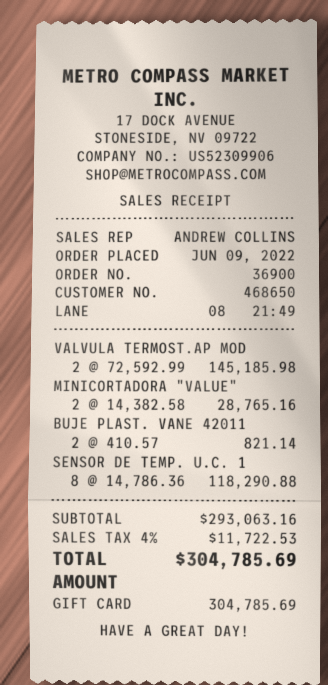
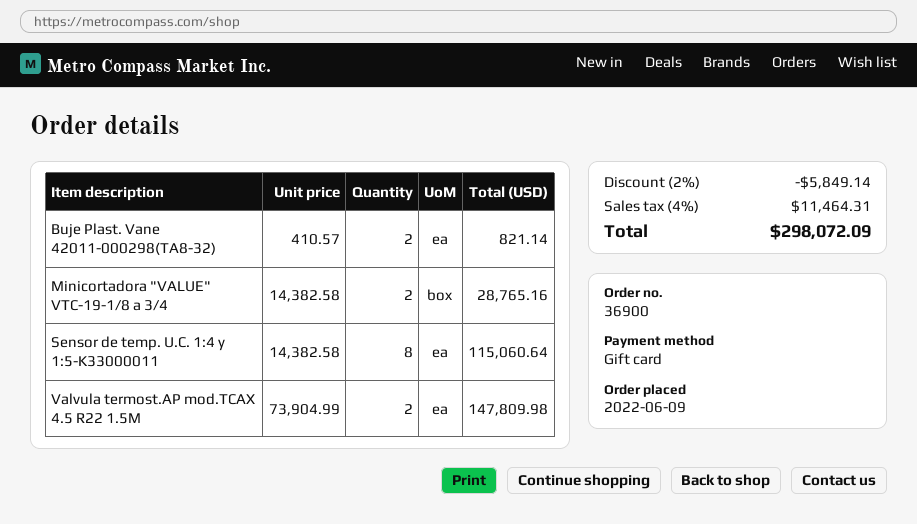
VALVULA TERMOST.AP MOD: 2 x 72592.99 = 145185.98 -> 2 x 73904.99 = 147809.98
SENSOR DE TEMP. U.C. 1: 8 x 14786.36 = 118290.88 -> 8 x 14382.58 = 115060.64
discount: none -> 2% = 5849.14
tax: 4% = 11722.53 -> 4% = 11464.31
total: 304785.69 -> 298072.09

